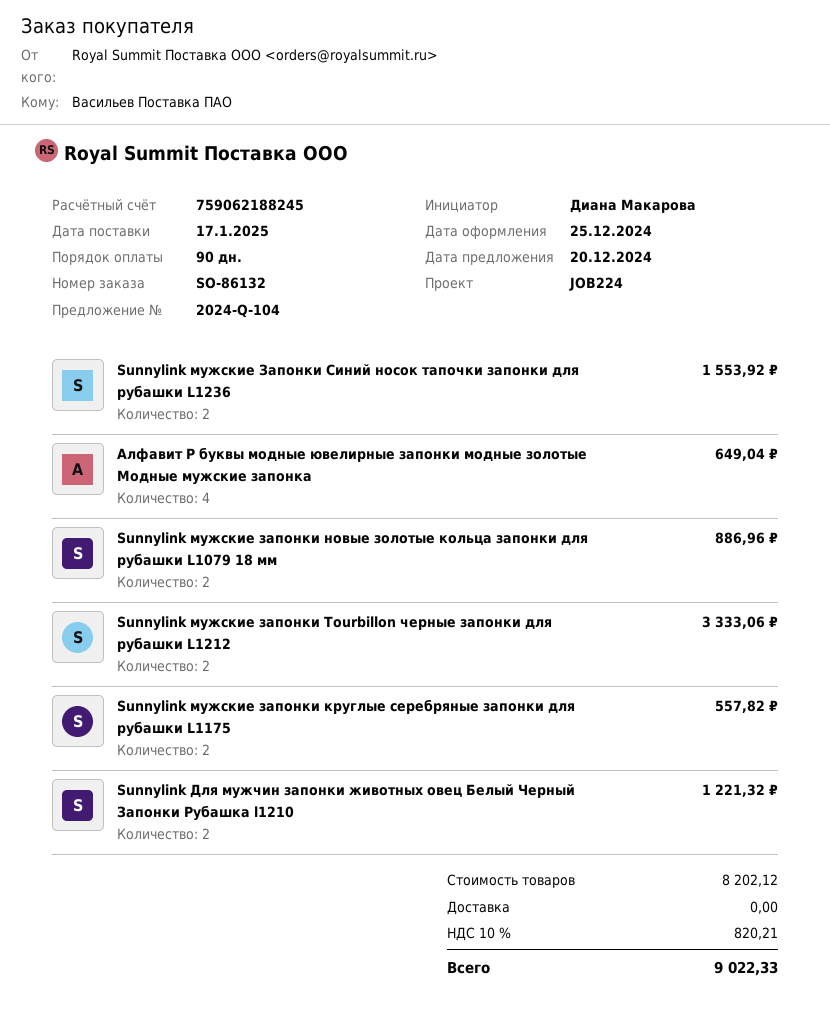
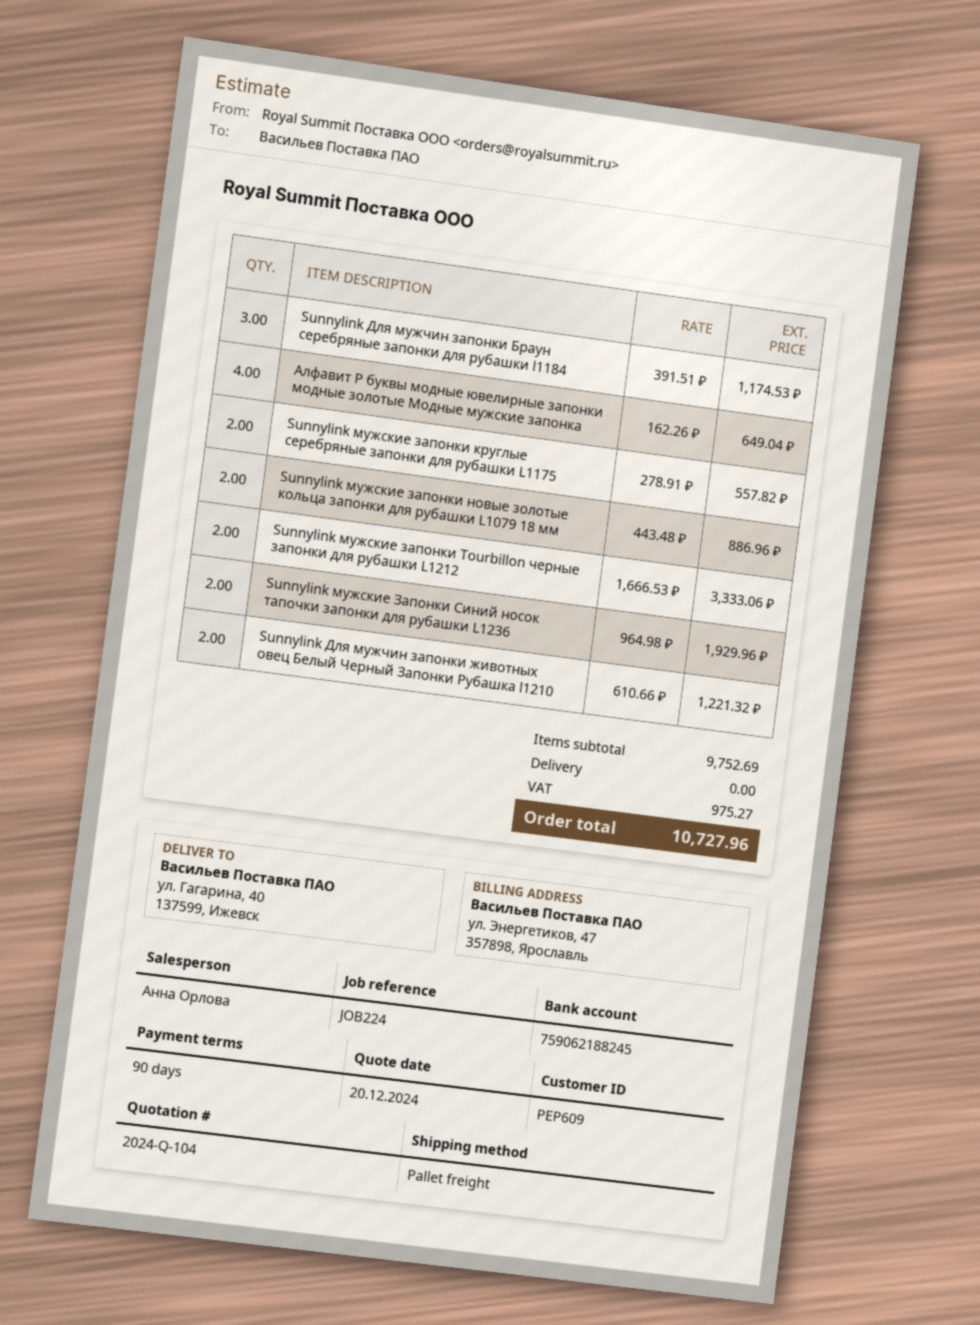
Sunnylink мужские Запонки Синий носок тапочки запонки для рубашки L1236: 2 for 1553.92 -> 2 for 1929.96
Sunnylink Для мужчин запонки Браун серебряные запонки для рубашки l1184: none -> 3 for 1174.53
subtotal: 8202.12 -> 9752.69
tax: 820.21 -> 975.27
total: 9022.33 -> 10727.96

